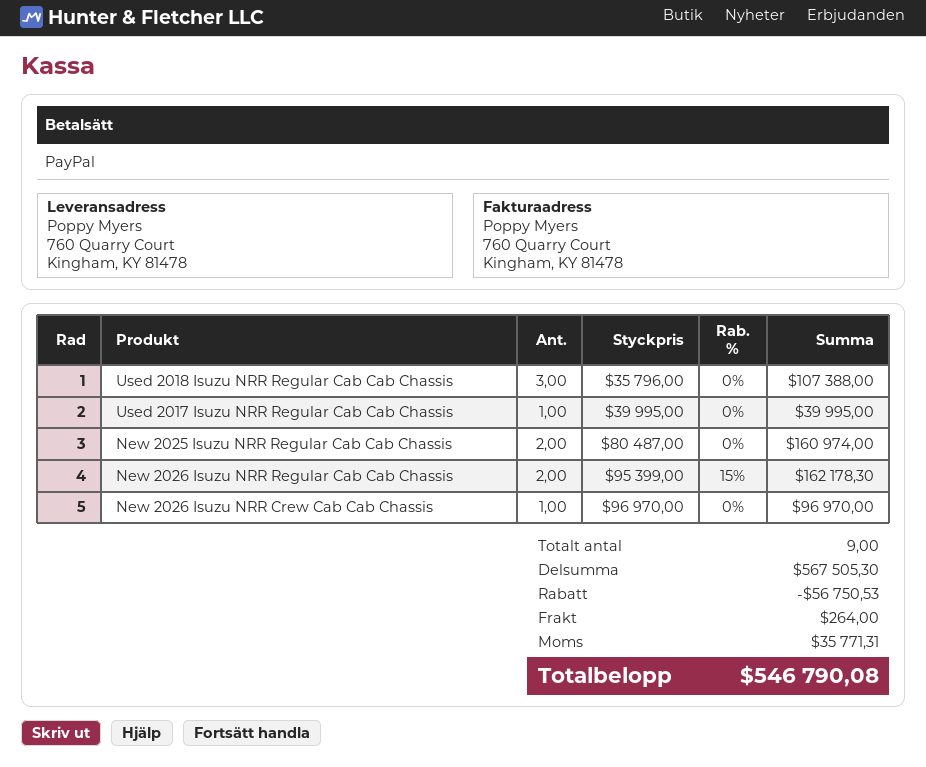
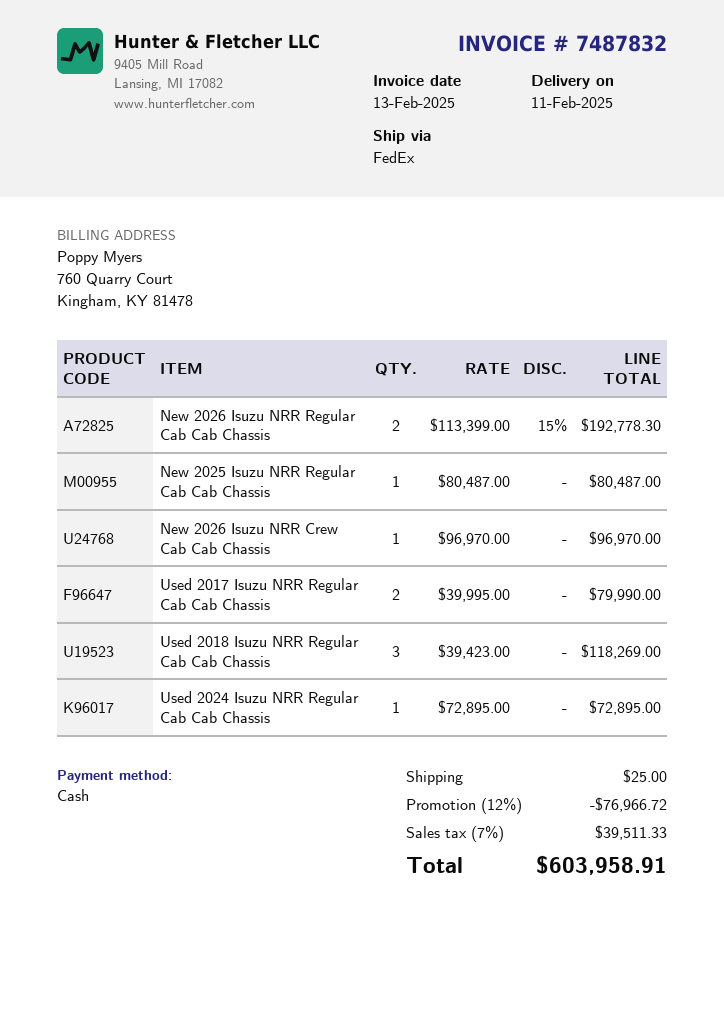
payment method: PayPal -> cash
Used 2018 Isuzu NRR Regular Cab Cab Chassis: 3 x 35796.00 = 107388.00 -> 3 x 39423.00 = 118269.00
Used 2017 Isuzu NRR Regular Cab Cab Chassis: 1 x 39995.00 = 39995.00 -> 2 x 39995.00 = 79990.00
New 2025 Isuzu NRR Regular Cab Cab Chassis: 2 x 80487.00 = 160974.00 -> 1 x 80487.00 = 80487.00
New 2026 Isuzu NRR Regular Cab Cab Chassis: 2 x 95399.00 - 15% = 162178.30 -> 2 x 113399.00 - 15% = 192778.30
Used 2024 Isuzu NRR Regular Cab Cab Chassis: none -> 1 x 72895.00 = 72895.00
discount: 56750.53 -> 76966.72
shipping: 264.00 -> 25.00
tax: 35771.31 -> 39511.33
total: 546790.08 -> 603958.91

